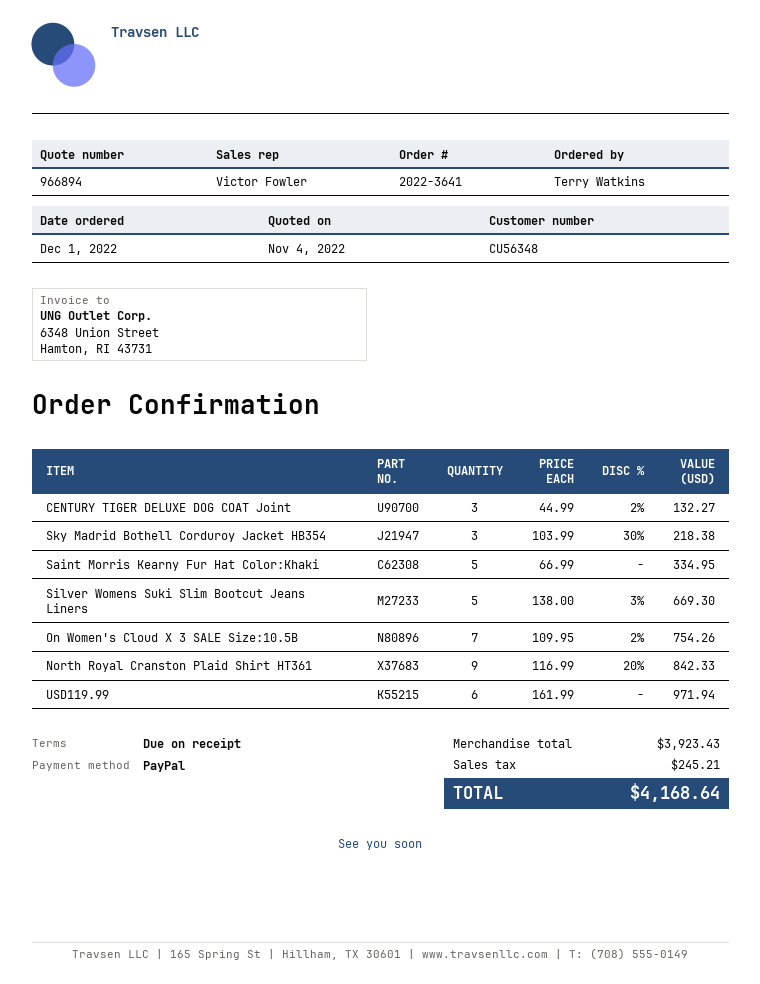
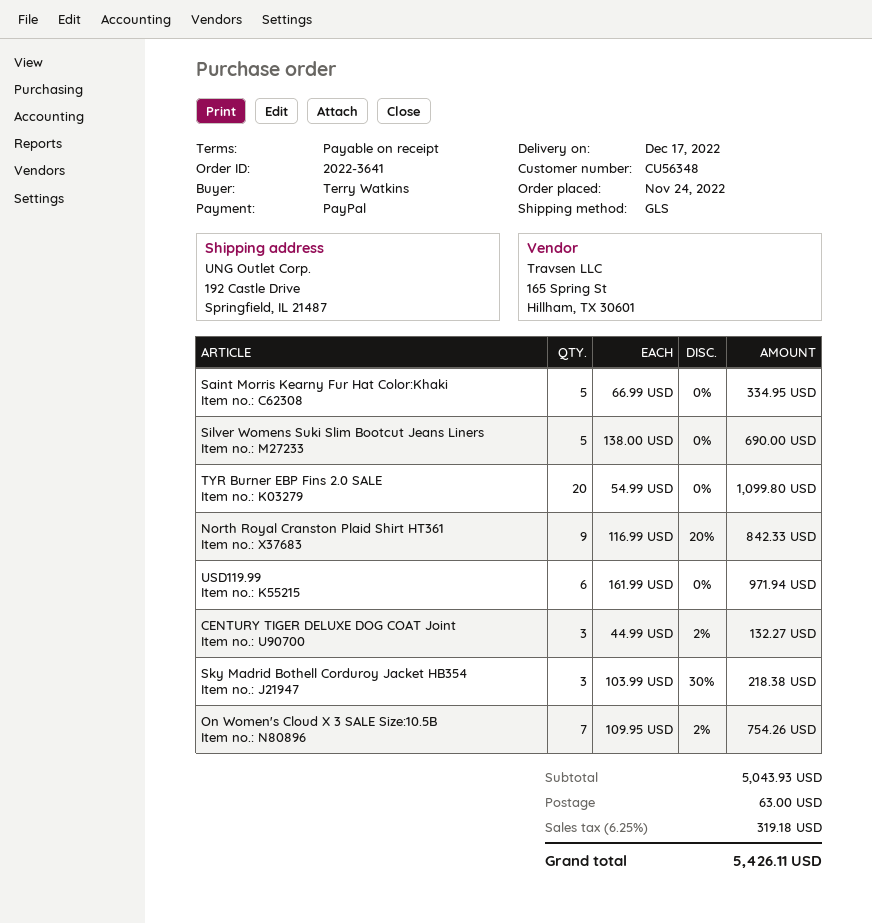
order date: 2022-12-01 -> 2022-11-24
Silver Womens Suki Slim Bootcut Jeans Liners: 5 x 138.00 - 3% = 669.30 -> 5 x 138.00 = 690.00
TYR Burner EBP Fins 2.0 SALE: none -> 20 x 54.99 = 1099.80
subtotal: 3923.43 -> 5043.93
shipping: none -> 63.00
tax: 245.21 -> 319.18
total: 4168.64 -> 5426.11

